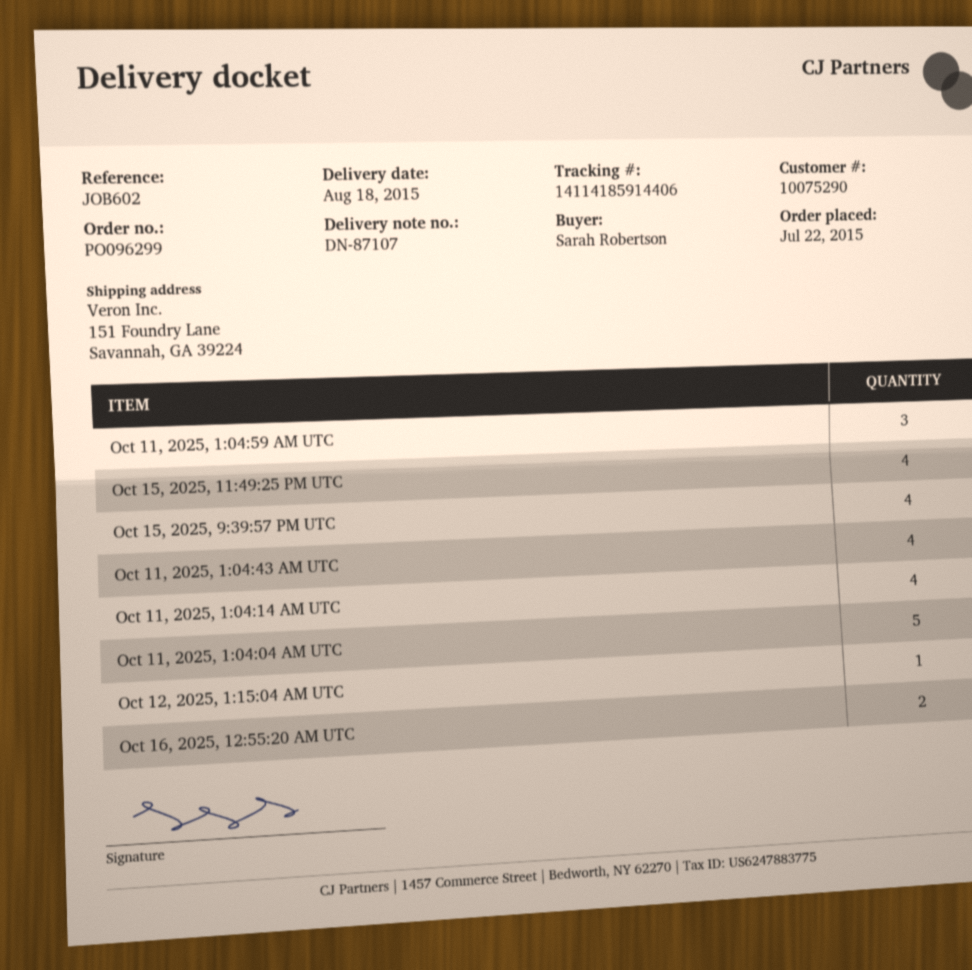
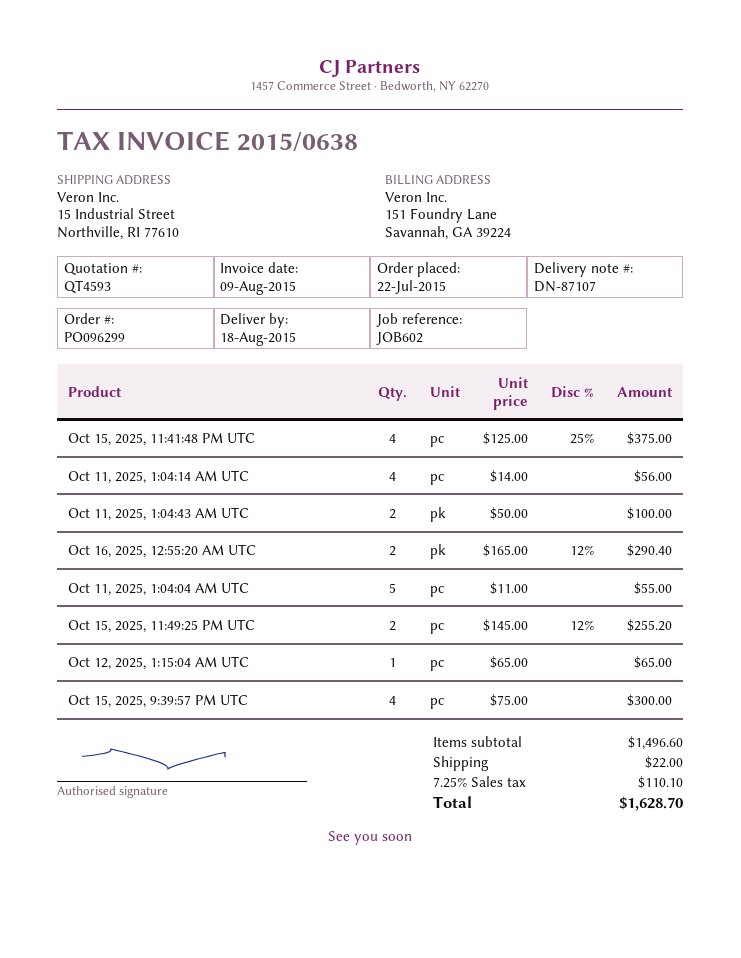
ship to: 151 Foundry Lane, Savannah, GA 39224 -> 15 Industrial Street, Northville, RI 77610
Oct 11, 2025, 1:04:59 AM UTC: 3 -> none
Oct 15, 2025, 11:49:25 PM UTC: 4 -> 2
Oct 11, 2025, 1:04:43 AM UTC: 4 -> 2
Oct 15, 2025, 11:41:48 PM UTC: none -> 4

